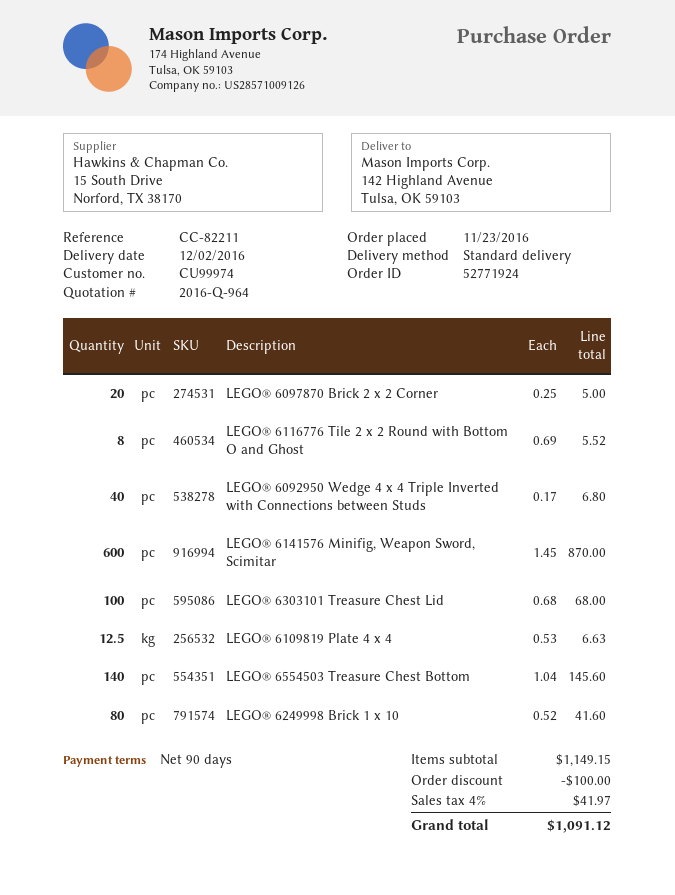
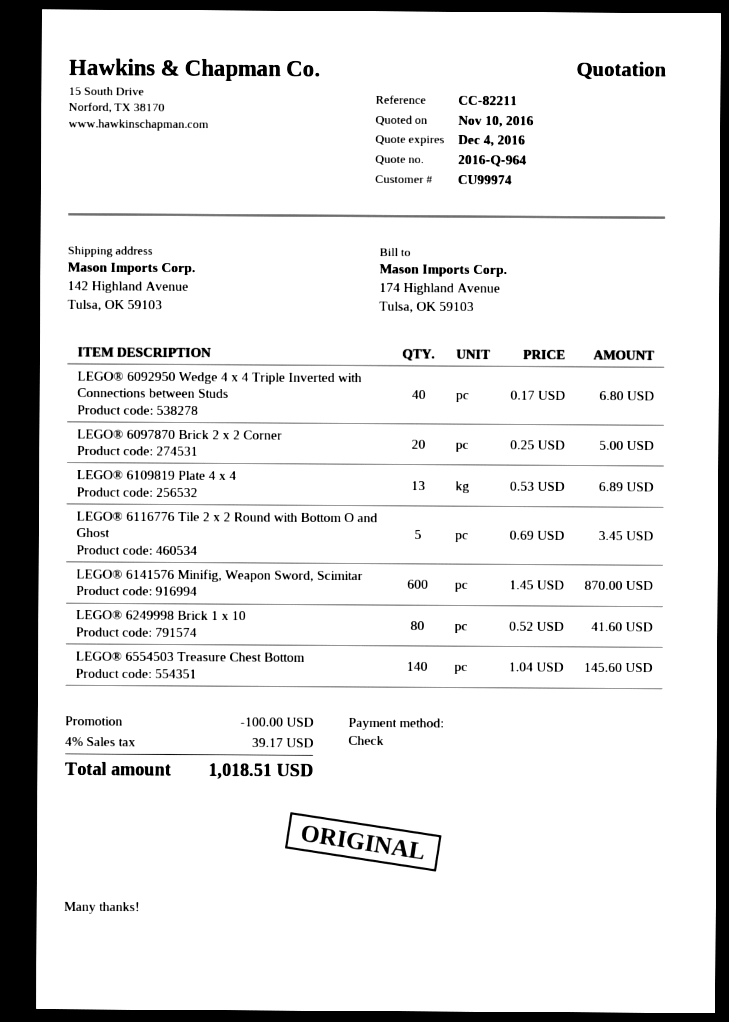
LEGO® 6116776 Tile 2 x 2 Round with Bottom O and Ghost: 8 x 0.69 = 5.52 -> 5 x 0.69 = 3.45
LEGO® 6303101 Treasure Chest Lid: 100 x 0.68 = 68.00 -> none
LEGO® 6109819 Plate 4 x 4: 12.5 x 0.53 = 6.63 -> 13 x 0.53 = 6.89
tax: 4% = 41.97 -> 4% = 39.17
total: 1091.12 -> 1018.51

